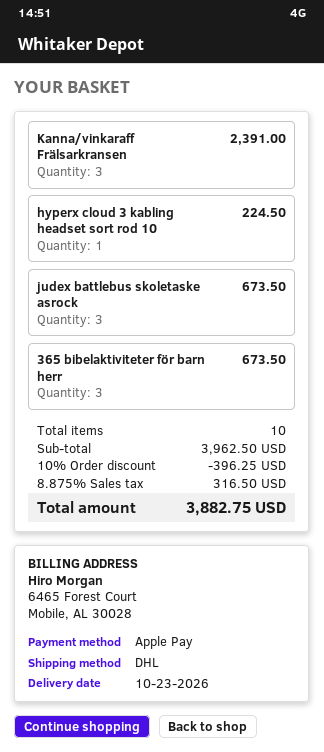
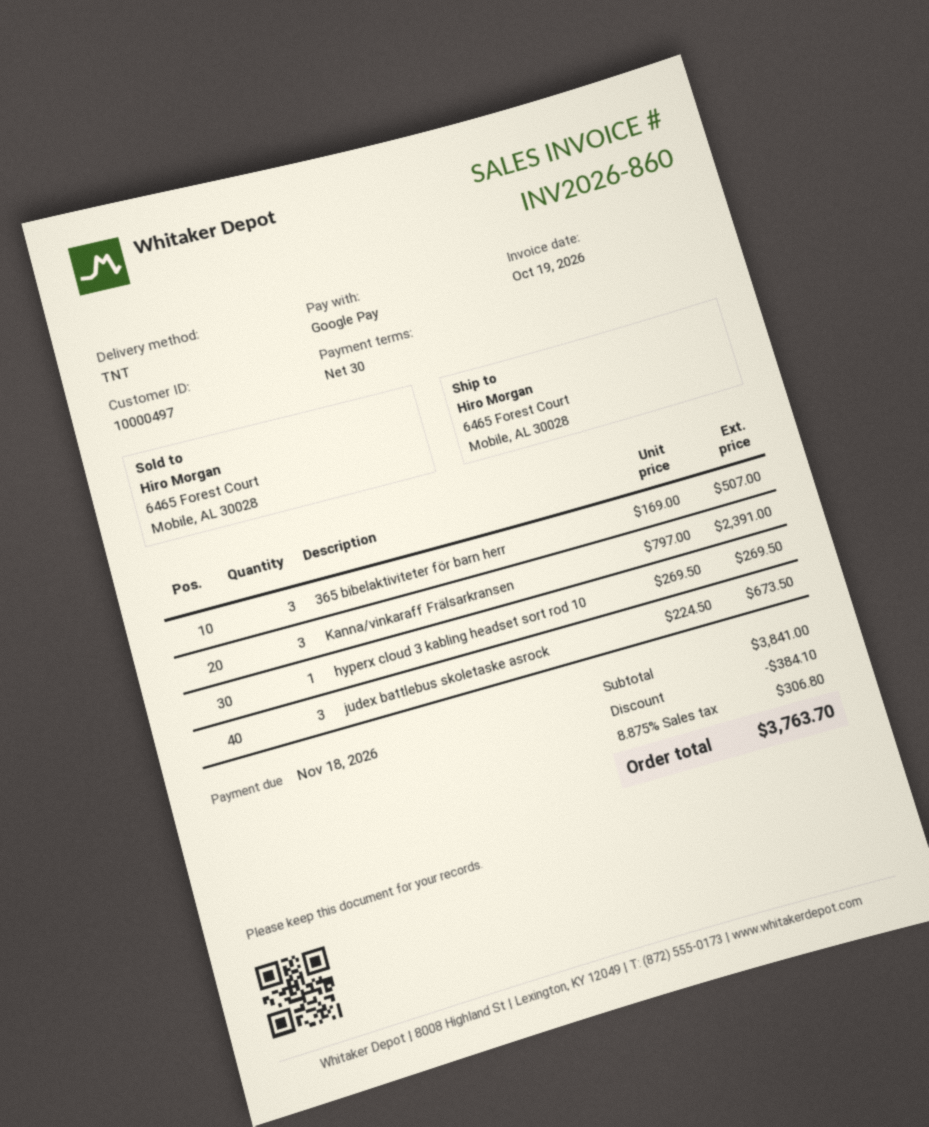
payment method: Apple Pay -> Google Pay
shipping method: DHL -> TNT
hyperx cloud 3 kabling headset sort rod 10: 1 for 224.50 -> 1 for 269.50
365 bibelaktiviteter för barn herr: 3 for 673.50 -> 3 for 507.00
subtotal: 3962.50 -> 3841.00
discount: 396.25 -> 384.10
tax: 8.875% = 316.50 -> 8.875% = 306.80
total: 3882.75 -> 3763.70

